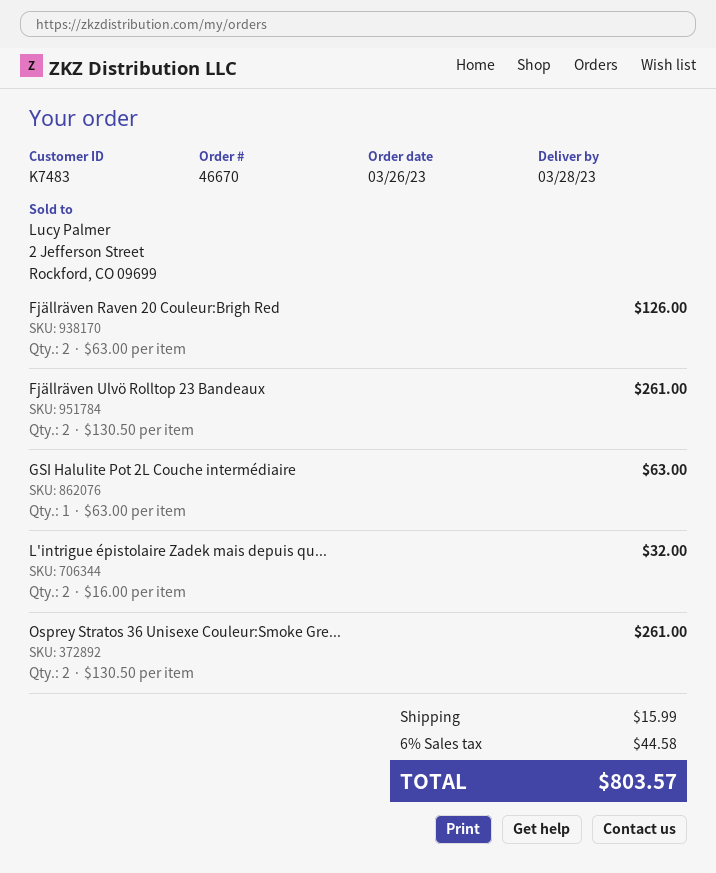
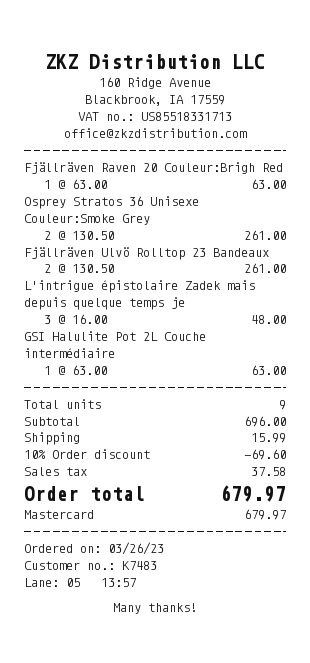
Fjällräven Raven 20 Couleur:Brigh Red: 2 x 63.00 = 126.00 -> 1 x 63.00 = 63.00
L'intrigue épistolaire Zadek mais depuis qu...: 2 x 16.00 = 32.00 -> 3 x 16.00 = 48.00
discount: none -> 10% = 69.60
tax: 44.58 -> 37.58
total: 803.57 -> 679.97

